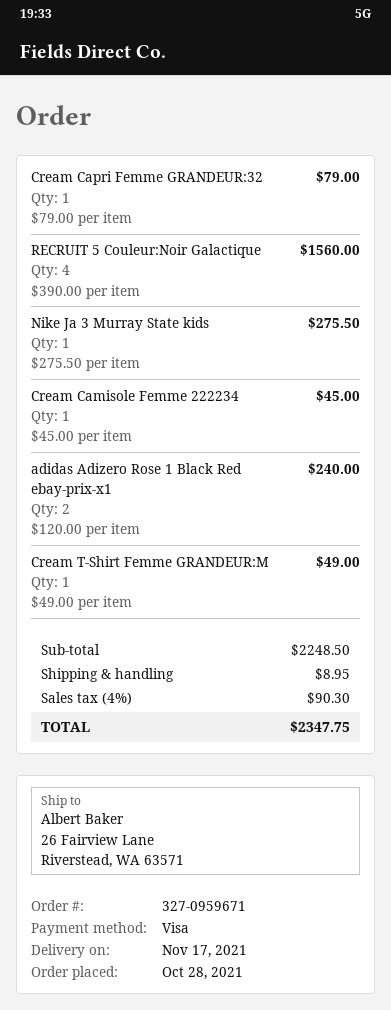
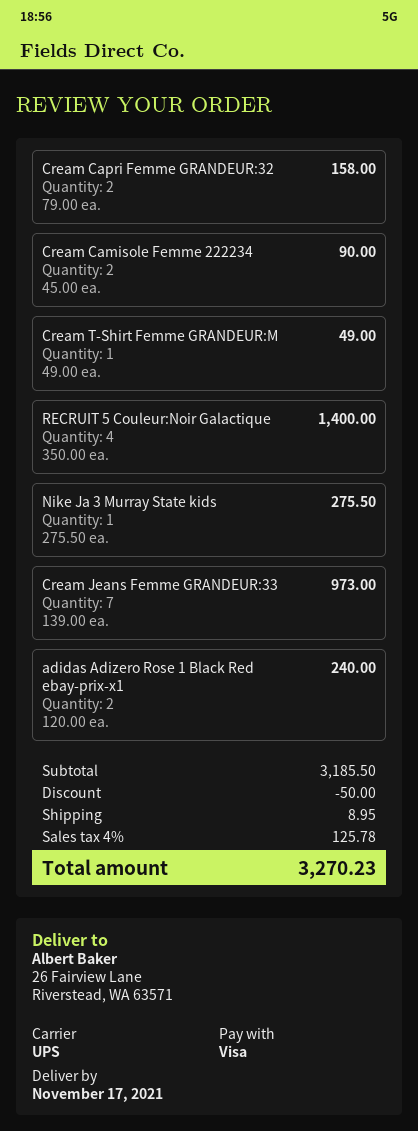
Cream Capri Femme GRANDEUR:32: 1 x 79.00 = 79.00 -> 2 x 79.00 = 158.00
RECRUIT 5 Couleur:Noir Galactique: 4 x 390.00 = 1560.00 -> 4 x 350.00 = 1400.00
Cream Camisole Femme 222234: 1 x 45.00 = 45.00 -> 2 x 45.00 = 90.00
Cream Jeans Femme GRANDEUR:33: none -> 7 x 139.00 = 973.00
subtotal: 2248.50 -> 3185.50
discount: none -> 50.00
tax: 4% = 90.30 -> 4% = 125.78
total: 2347.75 -> 3270.23

